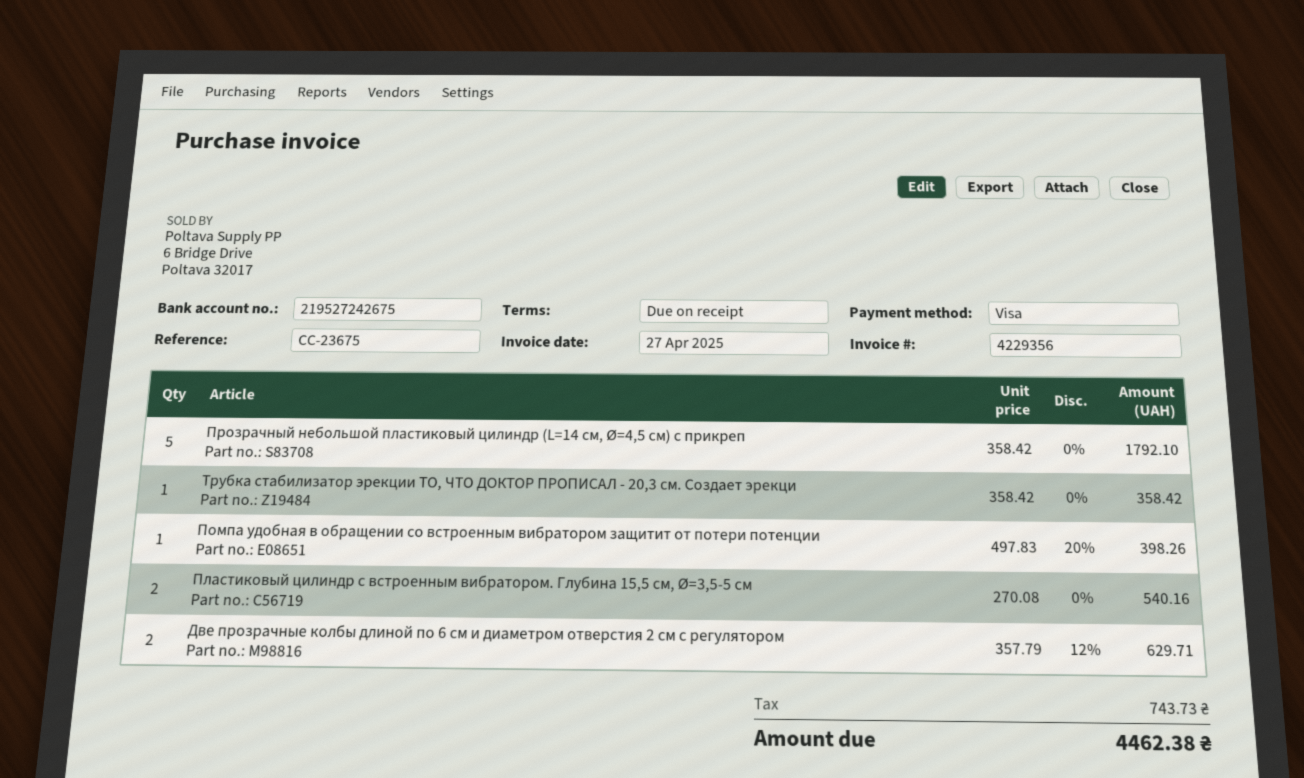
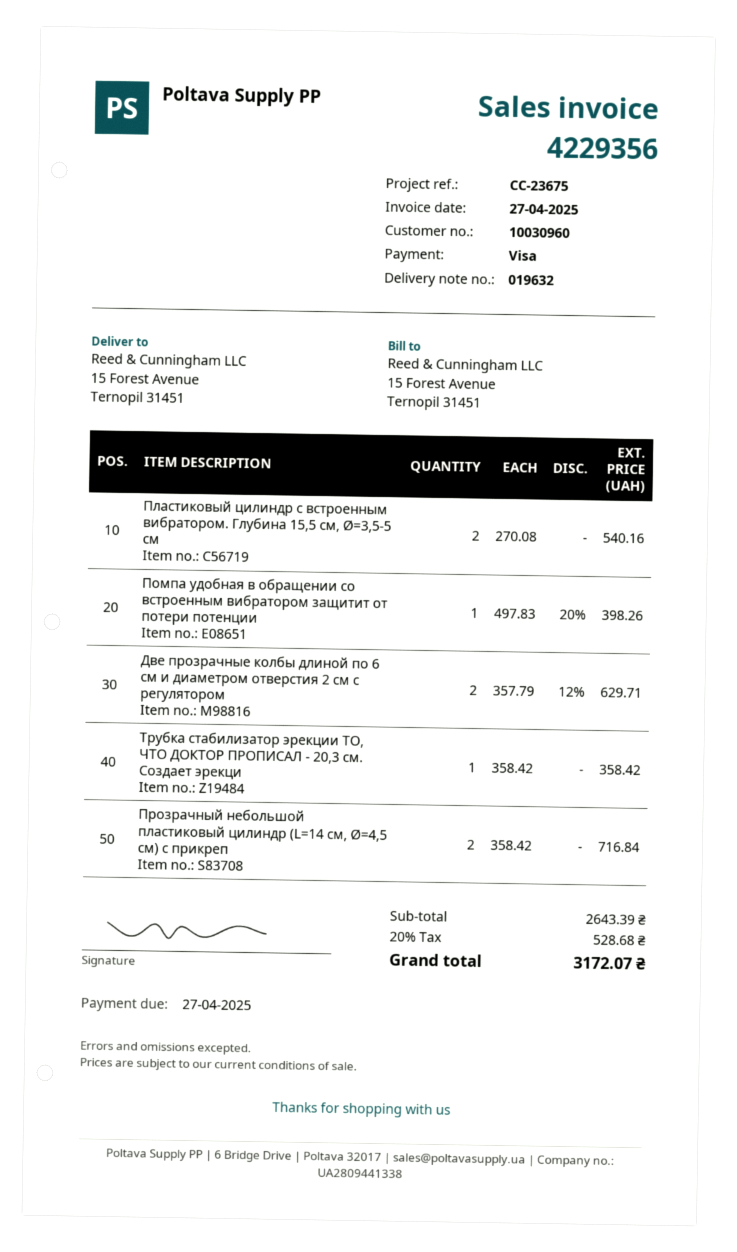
Прозрачный небольшой пластиковый цилиндр (L=14 см, Ø=4,5 см) с прикреп: 5 x 358.42 = 1792.10 -> 2 x 358.42 = 716.84
tax: 743.73 -> 528.68
total: 4462.38 -> 3172.07

